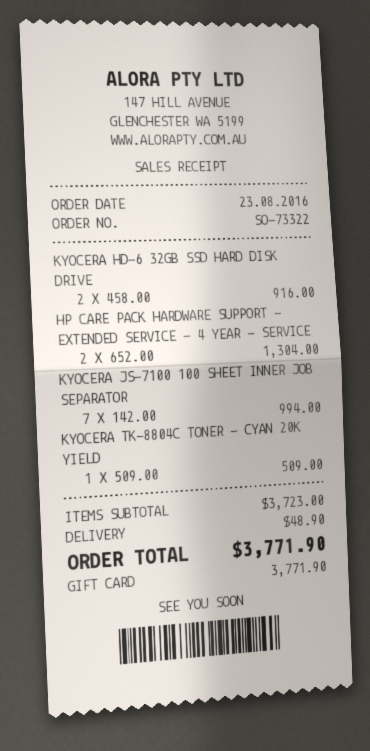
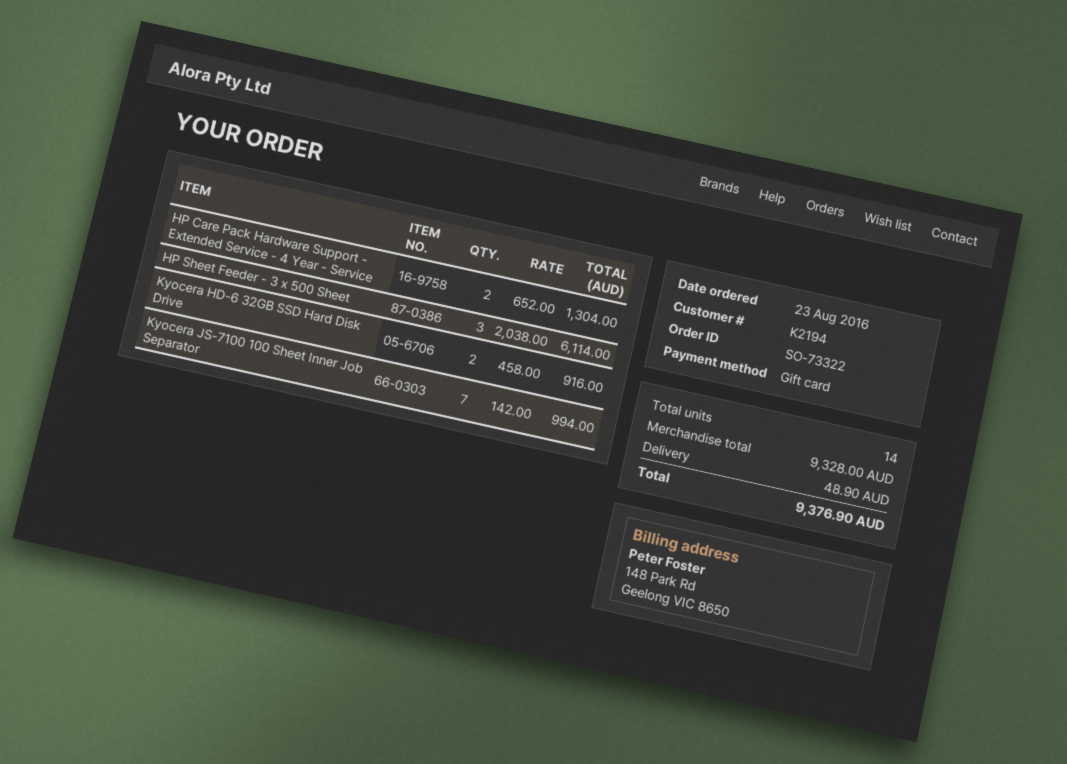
KYOCERA TK-8804C TONER - CYAN 20K YIELD: 1 x 509.00 = 509.00 -> none
HP Sheet Feeder - 3 x 500 Sheet: none -> 3 x 2038.00 = 6114.00
subtotal: 3723.00 -> 9328.00
total: 3771.90 -> 9376.90

